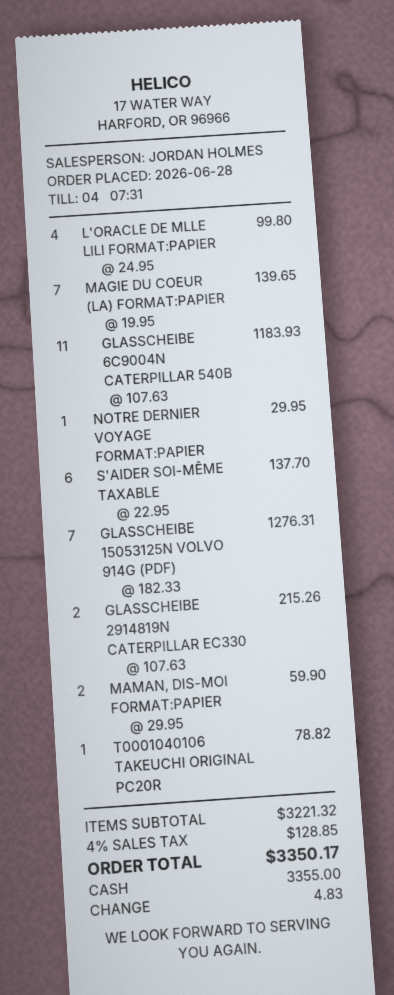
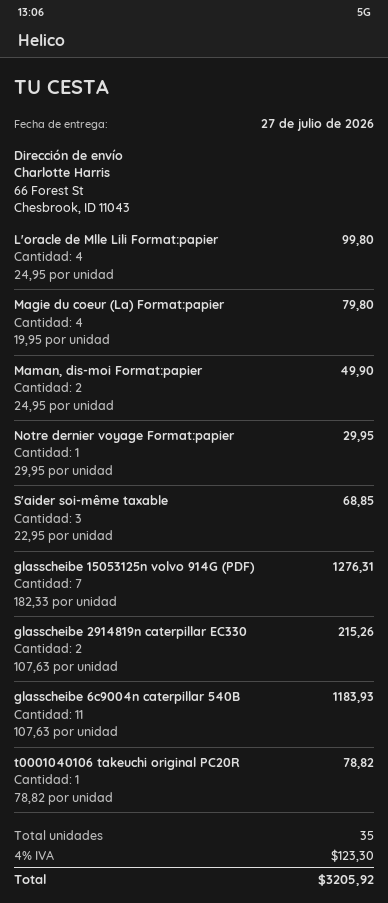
MAGIE DU COEUR (LA) FORMAT:PAPIER: 7 x 19.95 = 139.65 -> 4 x 19.95 = 79.80
S'AIDER SOI-MÊME TAXABLE: 6 x 22.95 = 137.70 -> 3 x 22.95 = 68.85
MAMAN, DIS-MOI FORMAT:PAPIER: 2 x 29.95 = 59.90 -> 2 x 24.95 = 49.90
tax: 4% = 128.85 -> 4% = 123.30
total: 3350.17 -> 3205.92

